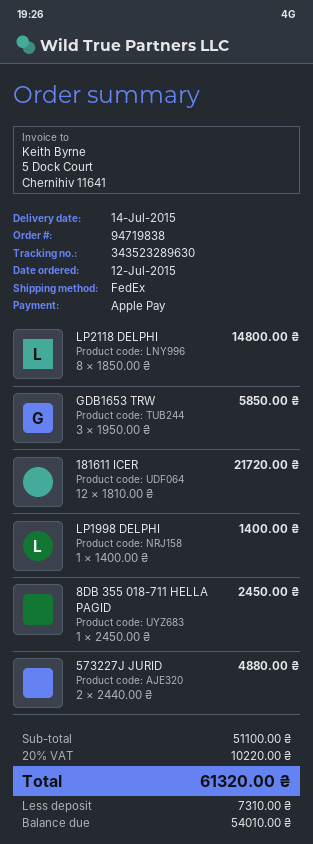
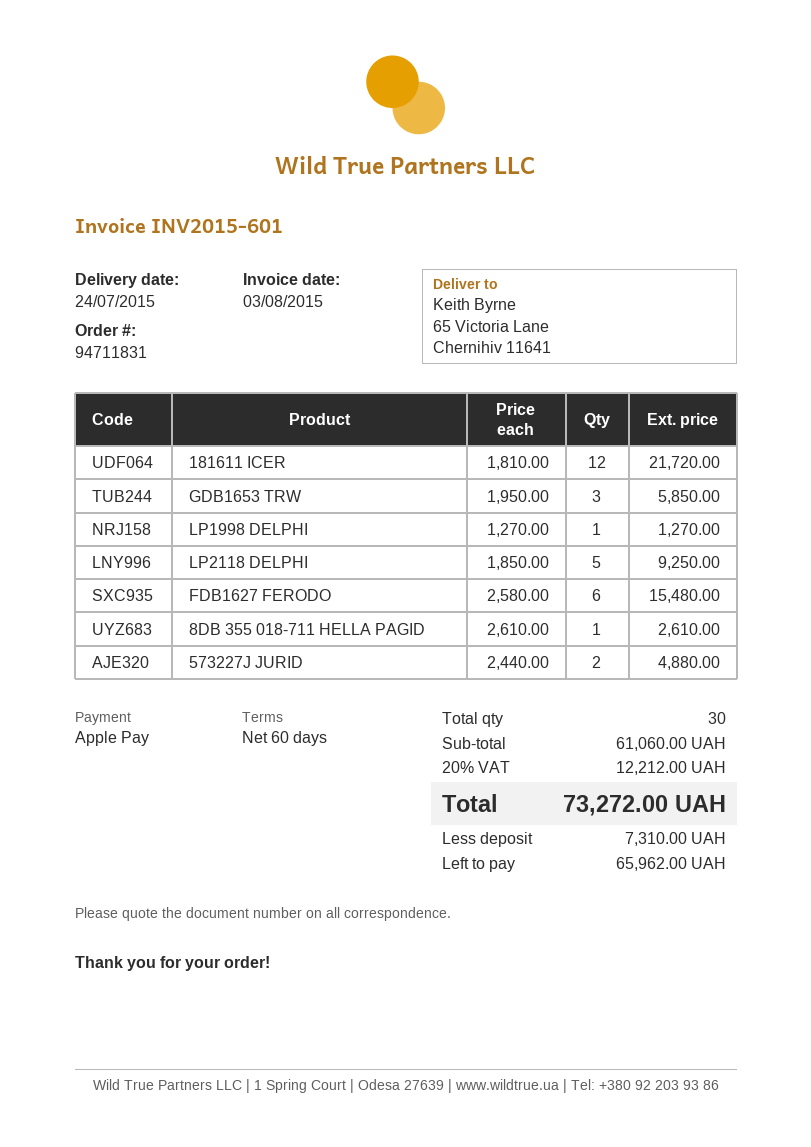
order number: 94719838 -> 94711831
delivery date: 2015-07-14 -> 2015-07-24
LP2118 DELPHI: 8 x 1850.00 = 14800.00 -> 5 x 1850.00 = 9250.00
LP1998 DELPHI: 1 x 1400.00 = 1400.00 -> 1 x 1270.00 = 1270.00
8DB 355 018-711 HELLA PAGID: 1 x 2450.00 = 2450.00 -> 1 x 2610.00 = 2610.00
FDB1627 FERODO: none -> 6 x 2580.00 = 15480.00
subtotal: 51100.00 -> 61060.00
tax: 20% = 10220.00 -> 20% = 12212.00
total: 61320.00 -> 73272.00
balance: 54010.00 -> 65962.00

